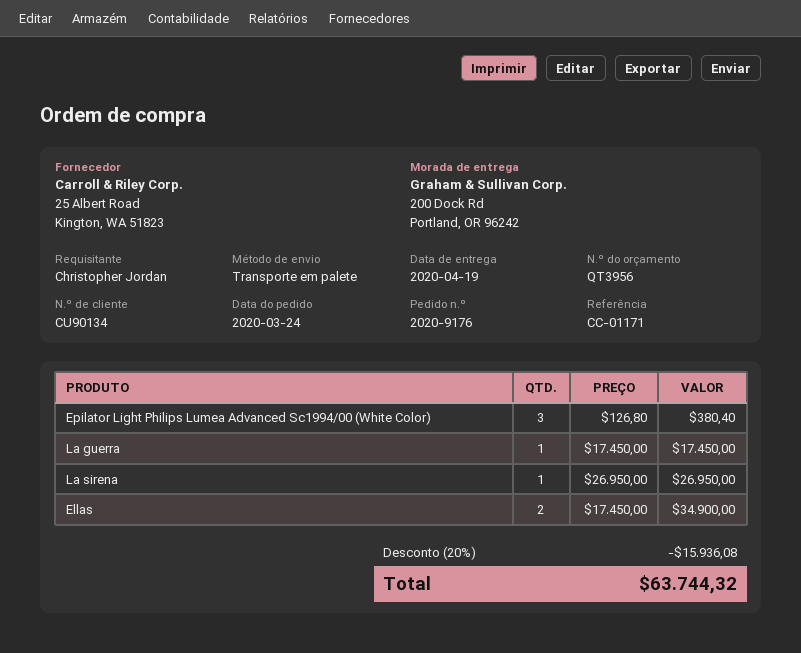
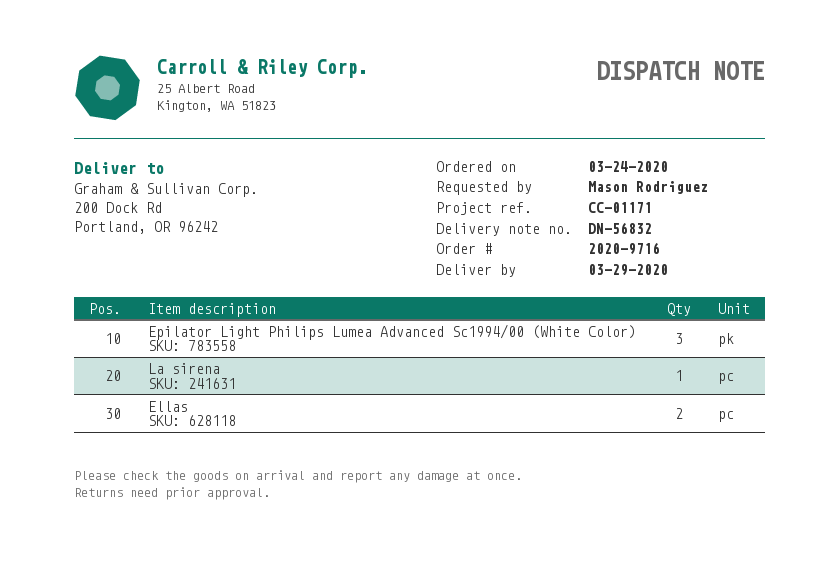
order number: 2020-9176 -> 2020-9716
delivery date: 2020-04-19 -> 2020-03-29
ordered by: Christopher Jordan -> Mason Rodriguez
La guerra: 1 -> none

